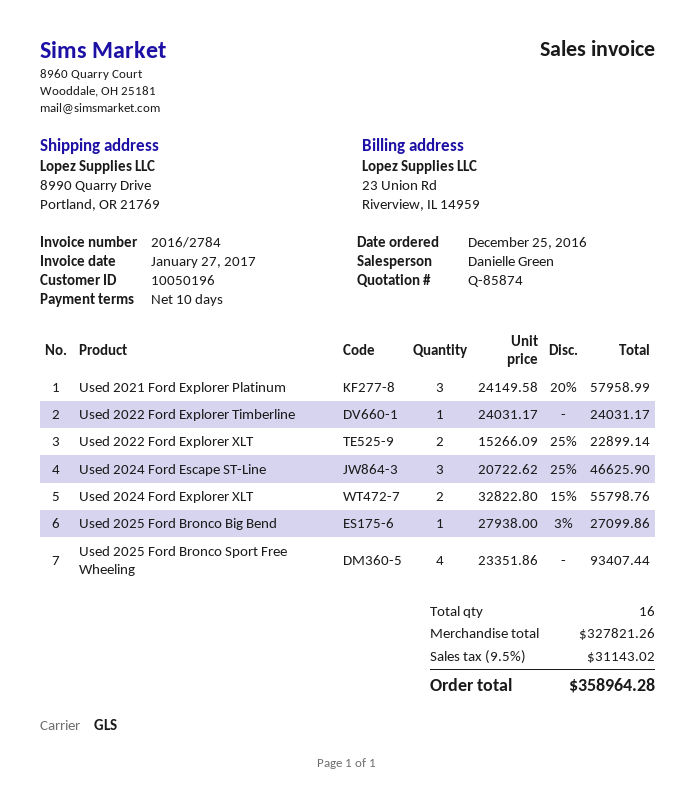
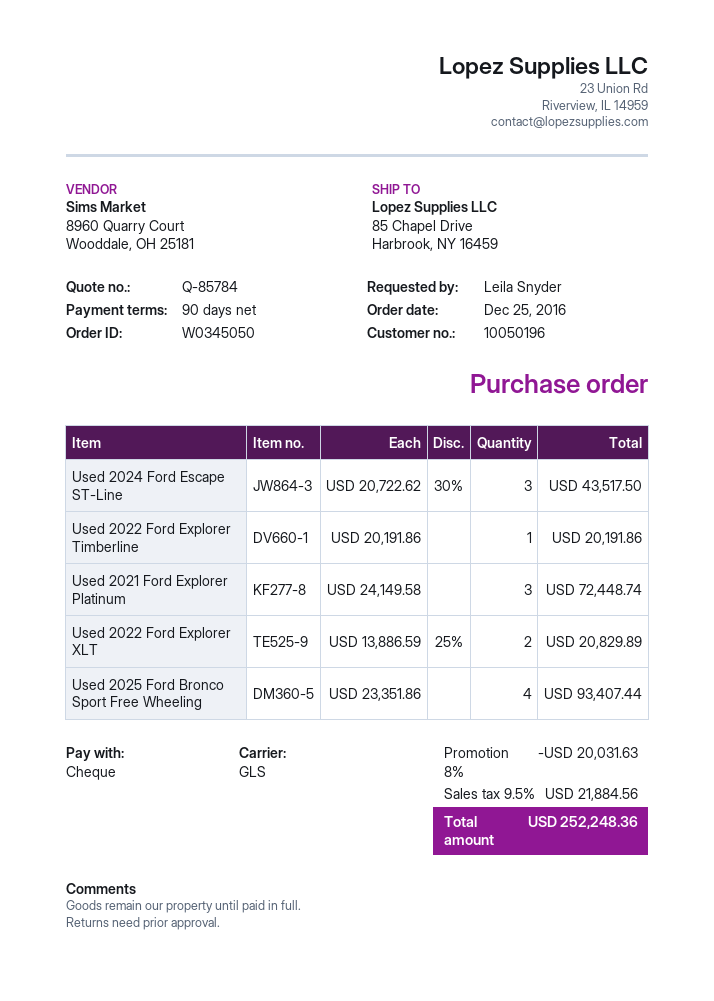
quote number: Q-85874 -> Q-85784
payment terms: 10 days -> 90 days
ship to: 8990 Quarry Drive, Portland, OR 21769 -> 85 Chapel Drive, Harbrook, NY 16459
Used 2021 Ford Explorer Platinum: 3 x 24149.58 - 20% = 57958.99 -> 3 x 24149.58 = 72448.74
Used 2022 Ford Explorer Timberline: 1 x 24031.17 = 24031.17 -> 1 x 20191.86 = 20191.86
Used 2022 Ford Explorer XLT: 2 x 15266.09 - 25% = 22899.14 -> 2 x 13886.59 - 25% = 20829.89
Used 2024 Ford Escape ST-Line: 3 x 20722.62 - 25% = 46625.90 -> 3 x 20722.62 - 30% = 43517.50
Used 2024 Ford Explorer XLT: 2 x 32822.80 - 15% = 55798.76 -> none
Used 2025 Ford Bronco Big Bend: 1 x 27938.00 - 3% = 27099.86 -> none
discount: none -> 8% = 20031.63
tax: 9.5% = 31143.02 -> 9.5% = 21884.56
total: 358964.28 -> 252248.36

